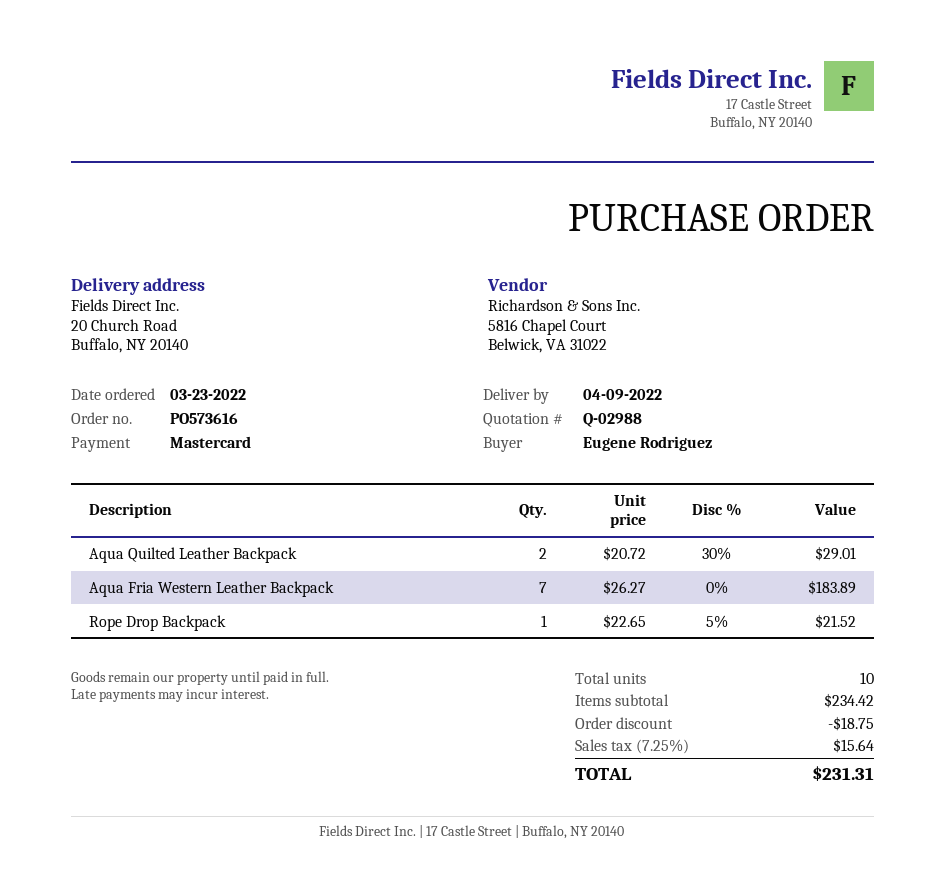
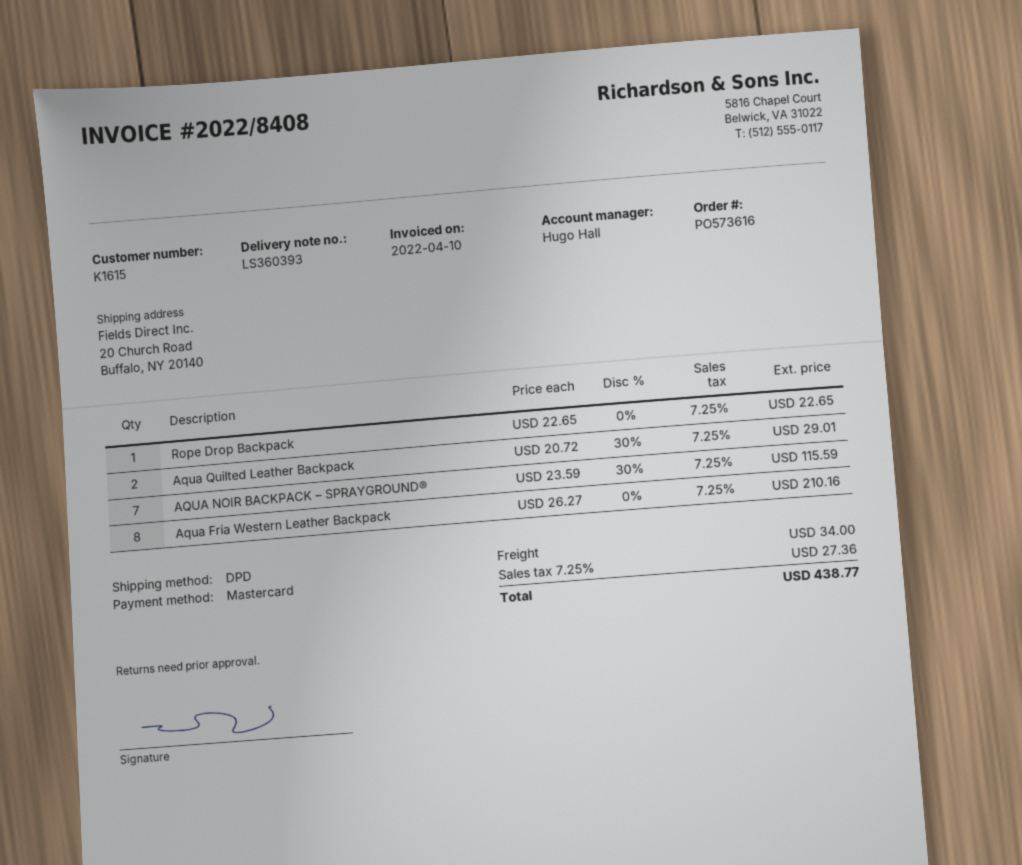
Aqua Fria Western Leather Backpack: 7 x 26.27 = 183.89 -> 8 x 26.27 = 210.16
Rope Drop Backpack: 1 x 22.65 - 5% = 21.52 -> 1 x 22.65 = 22.65
AQUA NOIR BACKPACK – SPRAYGROUND®: none -> 7 x 23.59 - 30% = 115.59
discount: 18.75 -> none
shipping: none -> 34.00
tax: 7.25% = 15.64 -> 7.25% = 27.36
total: 231.31 -> 438.77

